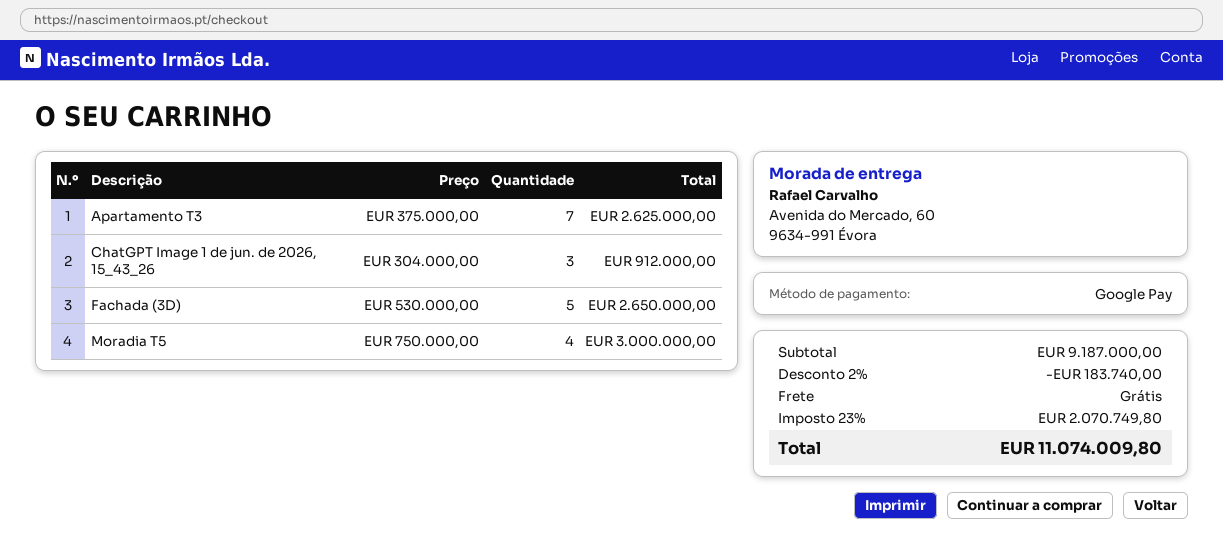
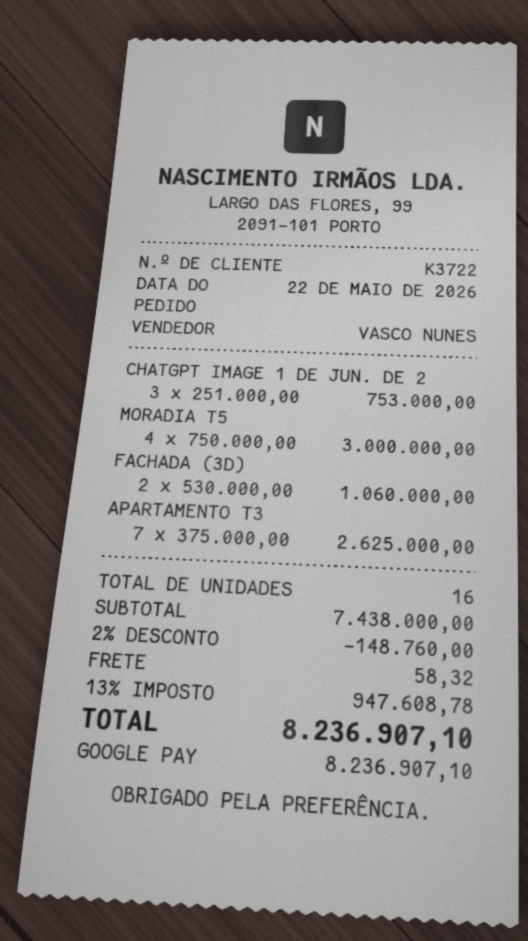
ChatGPT Image 1 de jun. de 2026, 15_43_26: 3 x 304000.00 = 912000.00 -> 3 x 251000.00 = 753000.00
Fachada (3D): 5 x 530000.00 = 2650000.00 -> 2 x 530000.00 = 1060000.00
subtotal: 9187000.00 -> 7438000.00
discount: 2% = 183740.00 -> 2% = 148760.00
shipping: 0.00 -> 58.32
tax: 23% = 2070749.80 -> 13% = 947608.78
total: 11074009.80 -> 8236907.10

